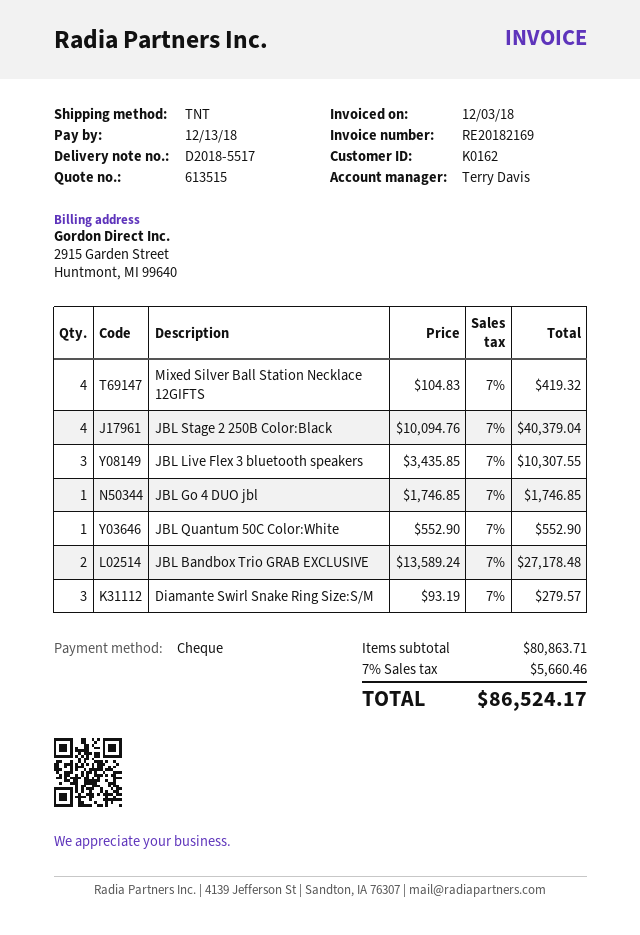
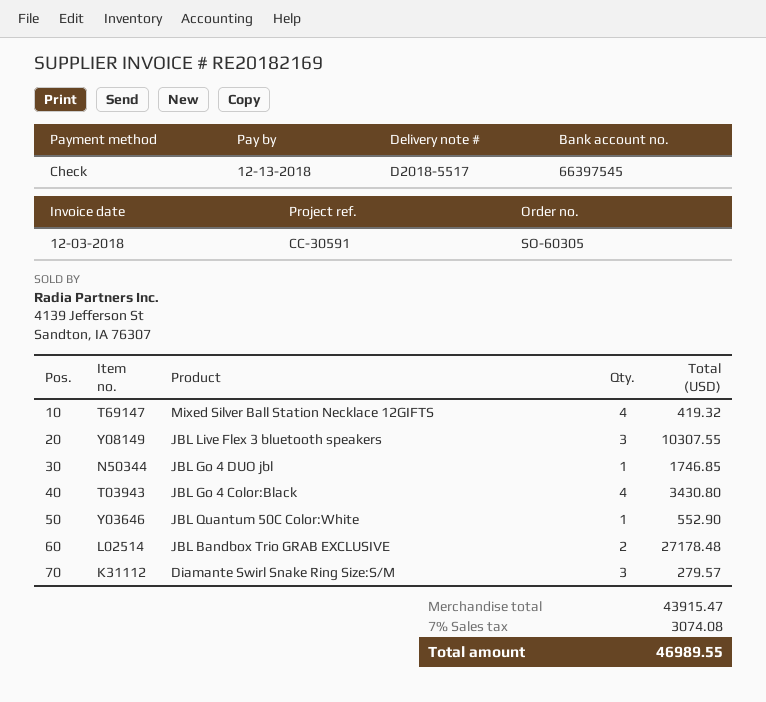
JBL Stage 2 250B Color:Black: 4 for 40379.04 -> none
JBL Go 4 Color:Black: none -> 4 for 3430.80
subtotal: 80863.71 -> 43915.47
tax: 7% = 5660.46 -> 7% = 3074.08
total: 86524.17 -> 46989.55

